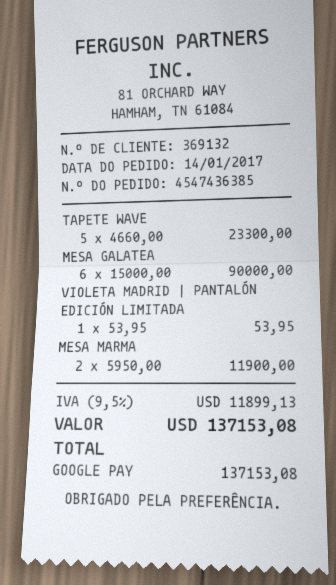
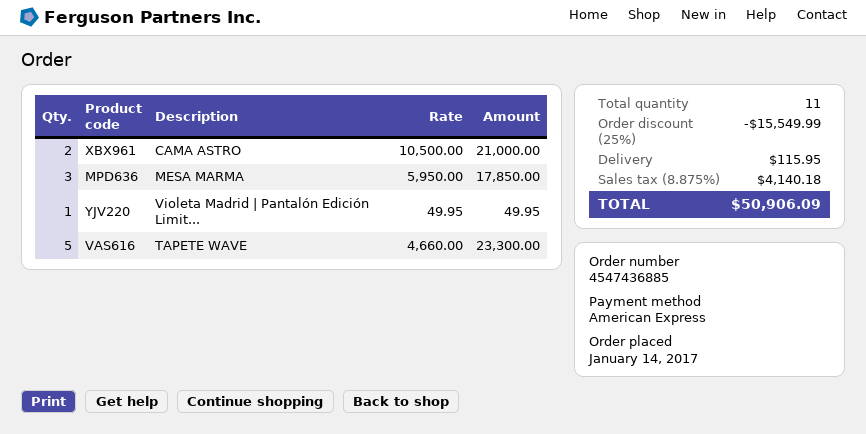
order number: 4547436385 -> 4547436885
payment method: Google Pay -> American Express
MESA GALATEA: 6 x 15000.00 = 90000.00 -> none
VIOLETA MADRID | PANTALÓN EDICIÓN LIMITADA: 1 x 53.95 = 53.95 -> 1 x 49.95 = 49.95
MESA MARMA: 2 x 5950.00 = 11900.00 -> 3 x 5950.00 = 17850.00
CAMA ASTRO: none -> 2 x 10500.00 = 21000.00
discount: none -> 25% = 15549.99
shipping: none -> 115.95
tax: 9.5% = 11899.13 -> 8.875% = 4140.18
total: 137153.08 -> 50906.09

